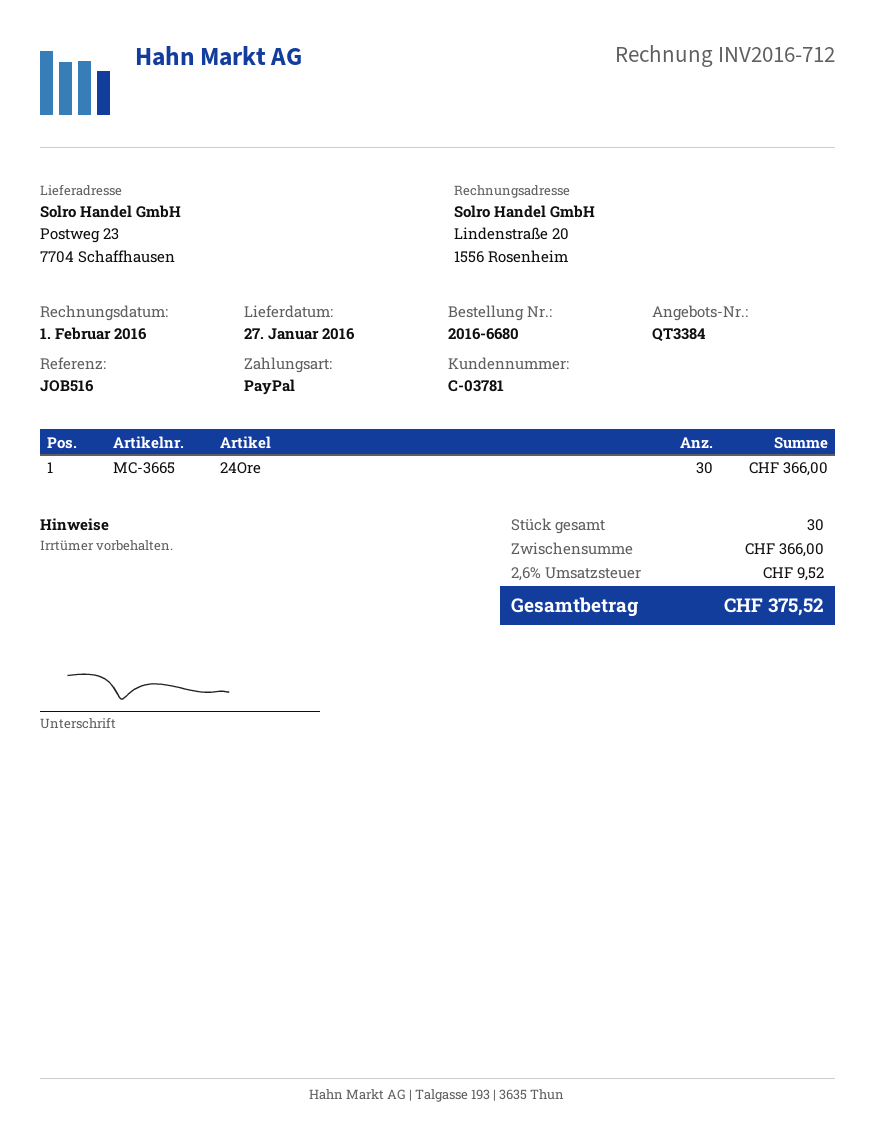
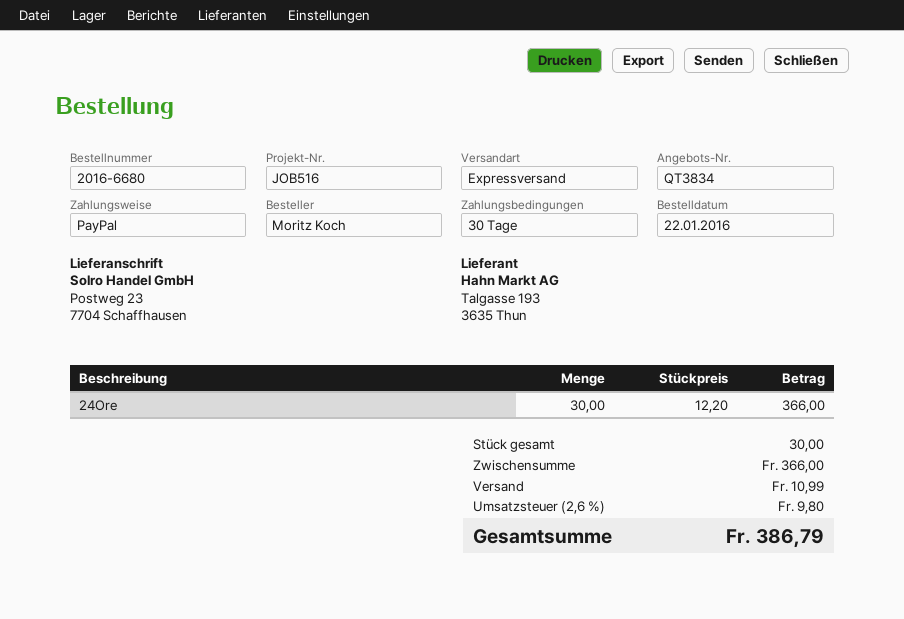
quote number: QT3384 -> QT3834
shipping: none -> 10.99
tax: 2.6% = 9.52 -> 2.6% = 9.80
total: 375.52 -> 386.79

